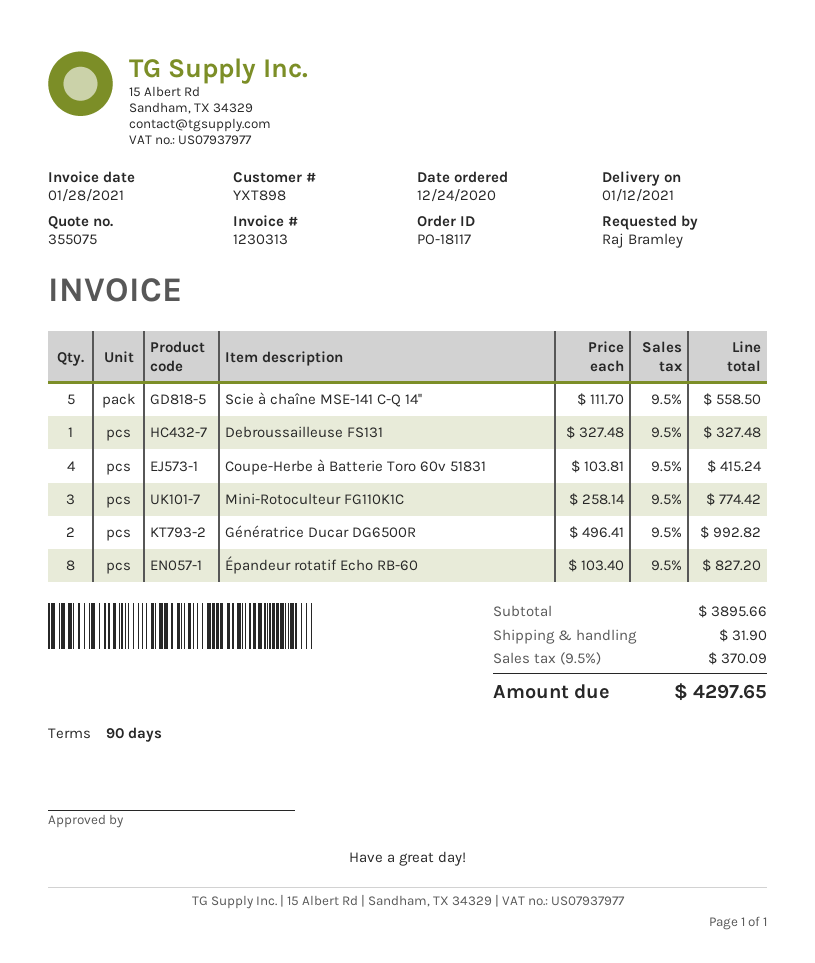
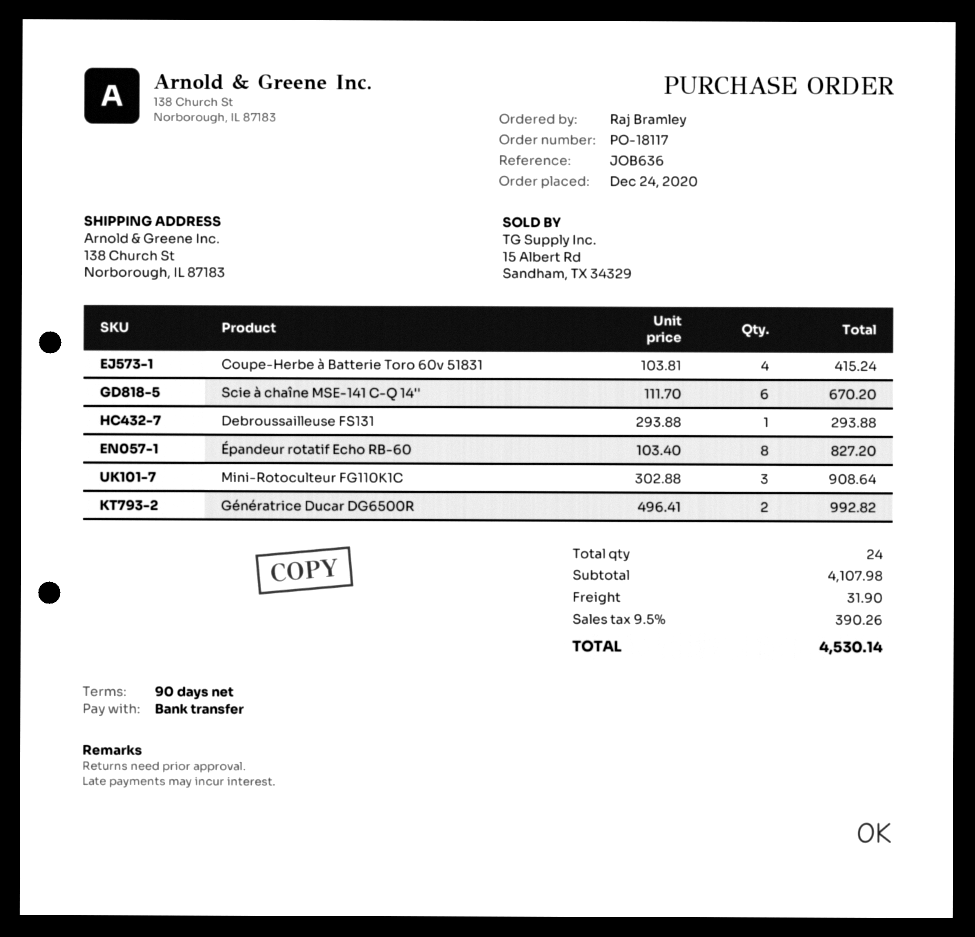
Scie à chaîne MSE-141 C-Q 14'': 5 x 111.70 = 558.50 -> 6 x 111.70 = 670.20
Debroussailleuse FS131: 1 x 327.48 = 327.48 -> 1 x 293.88 = 293.88
Mini-Rotoculteur FG110K1C: 3 x 258.14 = 774.42 -> 3 x 302.88 = 908.64
subtotal: 3895.66 -> 4107.98
tax: 9.5% = 370.09 -> 9.5% = 390.26
total: 4297.65 -> 4530.14

